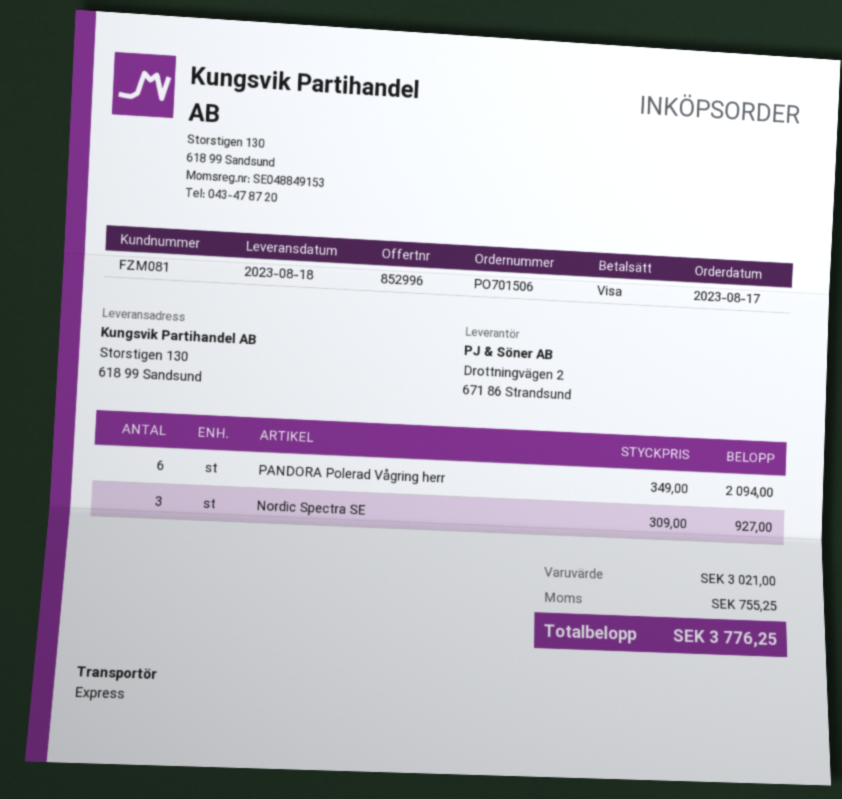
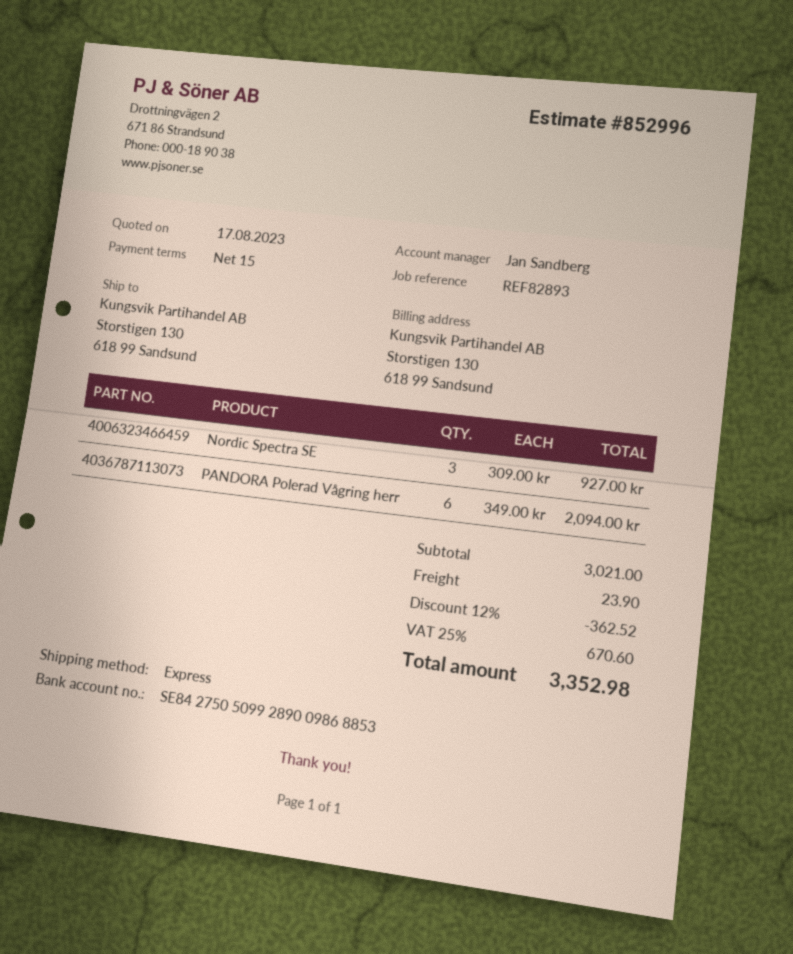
discount: none -> 12% = 362.52
shipping: none -> 23.90
tax: 755.25 -> 670.60
total: 3776.25 -> 3352.98

